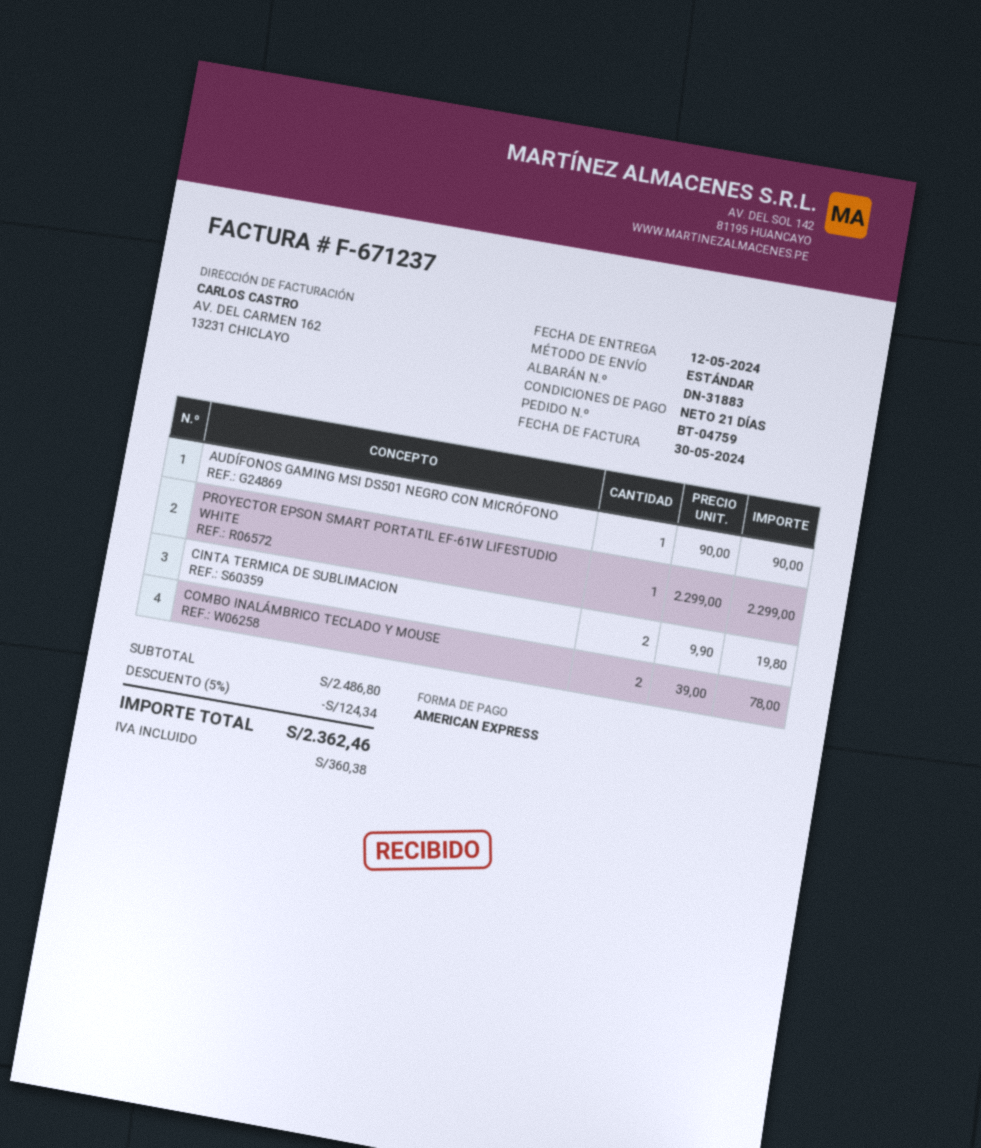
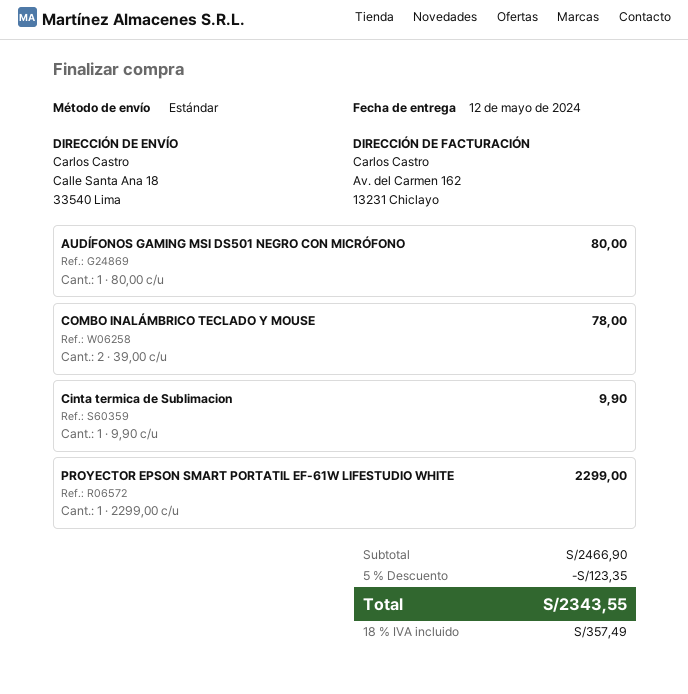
AUDÍFONOS GAMING MSI DS501 NEGRO CON MICRÓFONO: 1 x 90.00 = 90.00 -> 1 x 80.00 = 80.00
CINTA TERMICA DE SUBLIMACION: 2 x 9.90 = 19.80 -> 1 x 9.90 = 9.90
subtotal: 2486.80 -> 2466.90
discount: 5% = 124.34 -> 5% = 123.35
tax: 360.38 -> 357.49
total: 2362.46 -> 2343.55

